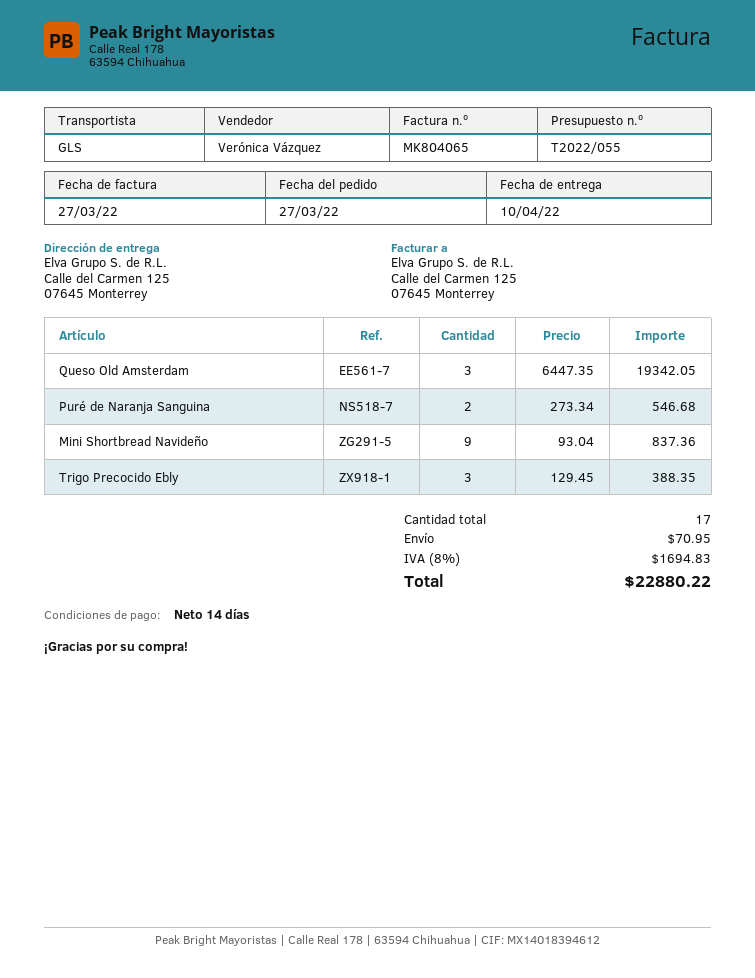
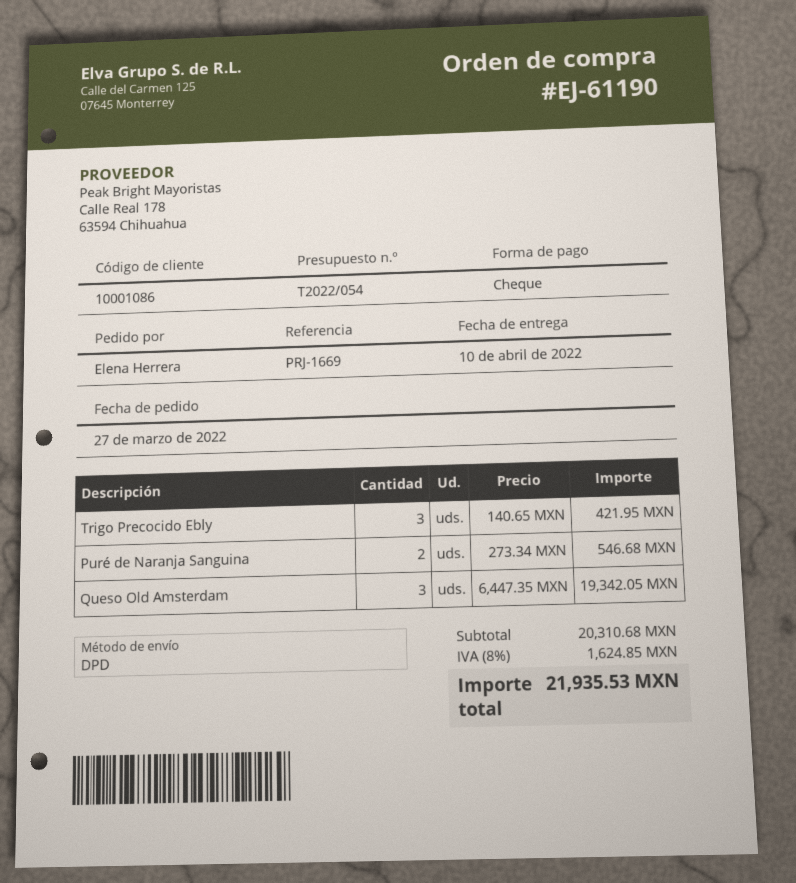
quote number: T2022/055 -> T2022/054
shipping method: GLS -> DPD
Mini Shortbread Navideño: 9 x 93.04 = 837.36 -> none
Trigo Precocido Ebly: 3 x 129.45 = 388.35 -> 3 x 140.65 = 421.95
shipping: 70.95 -> none
tax: 8% = 1694.83 -> 8% = 1624.85
total: 22880.22 -> 21935.53

